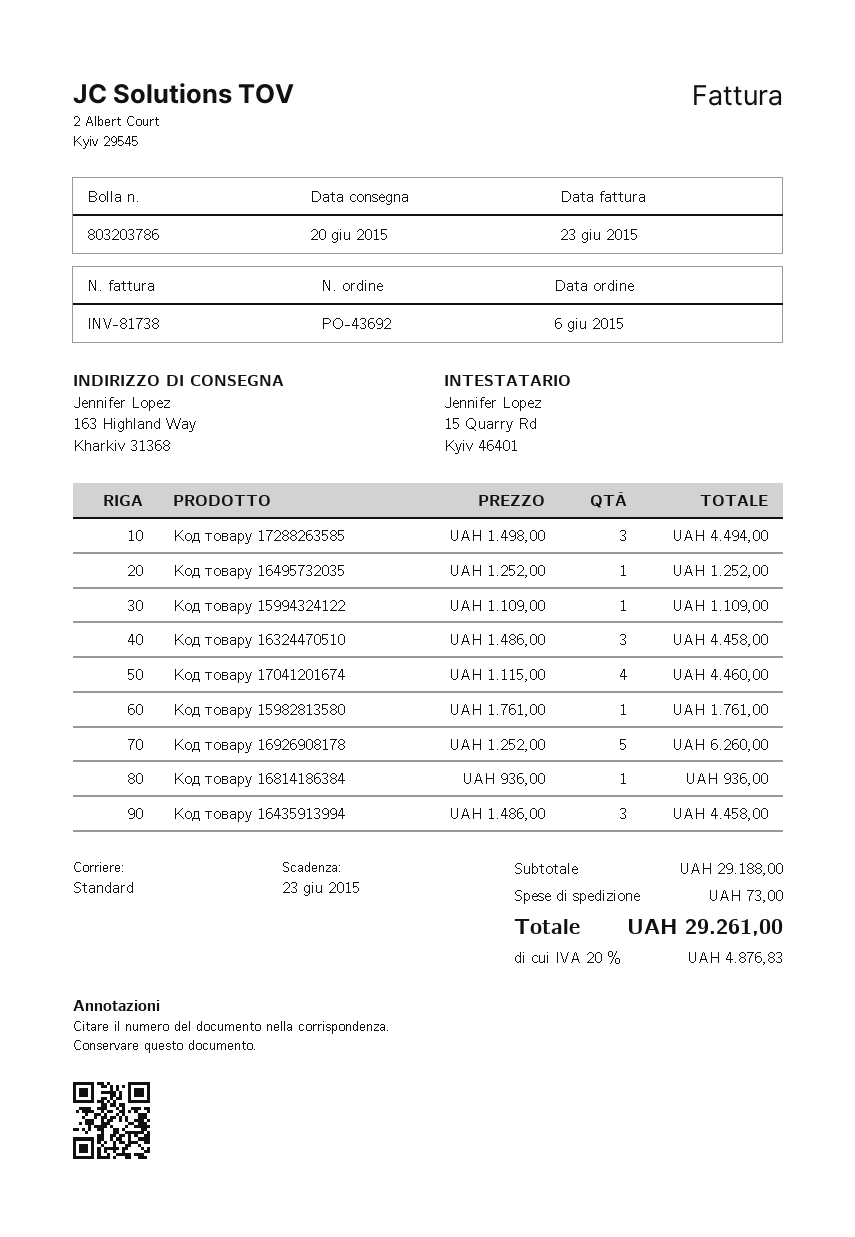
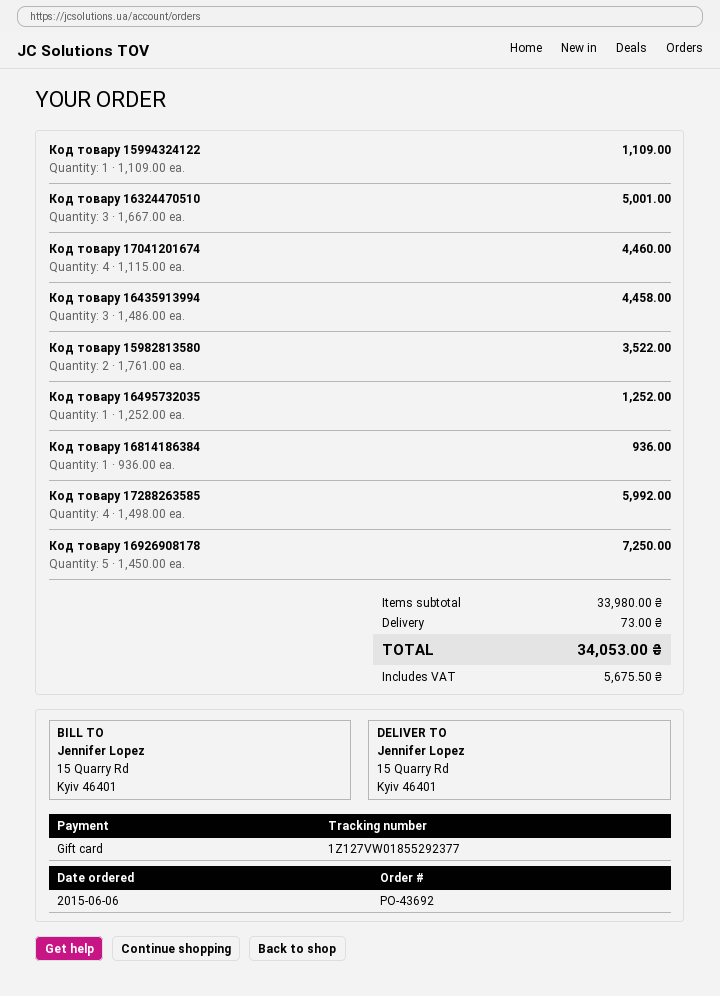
ship to: 163 Highland Way, Kharkiv 31368 -> 15 Quarry Rd, Kyiv 46401
Код товару 17288263585: 3 x 1498.00 = 4494.00 -> 4 x 1498.00 = 5992.00
Код товару 16324470510: 3 x 1486.00 = 4458.00 -> 3 x 1667.00 = 5001.00
Код товару 15982813580: 1 x 1761.00 = 1761.00 -> 2 x 1761.00 = 3522.00
Код товару 16926908178: 5 x 1252.00 = 6260.00 -> 5 x 1450.00 = 7250.00
subtotal: 29188.00 -> 33980.00
tax: 4876.83 -> 5675.50
total: 29261.00 -> 34053.00

